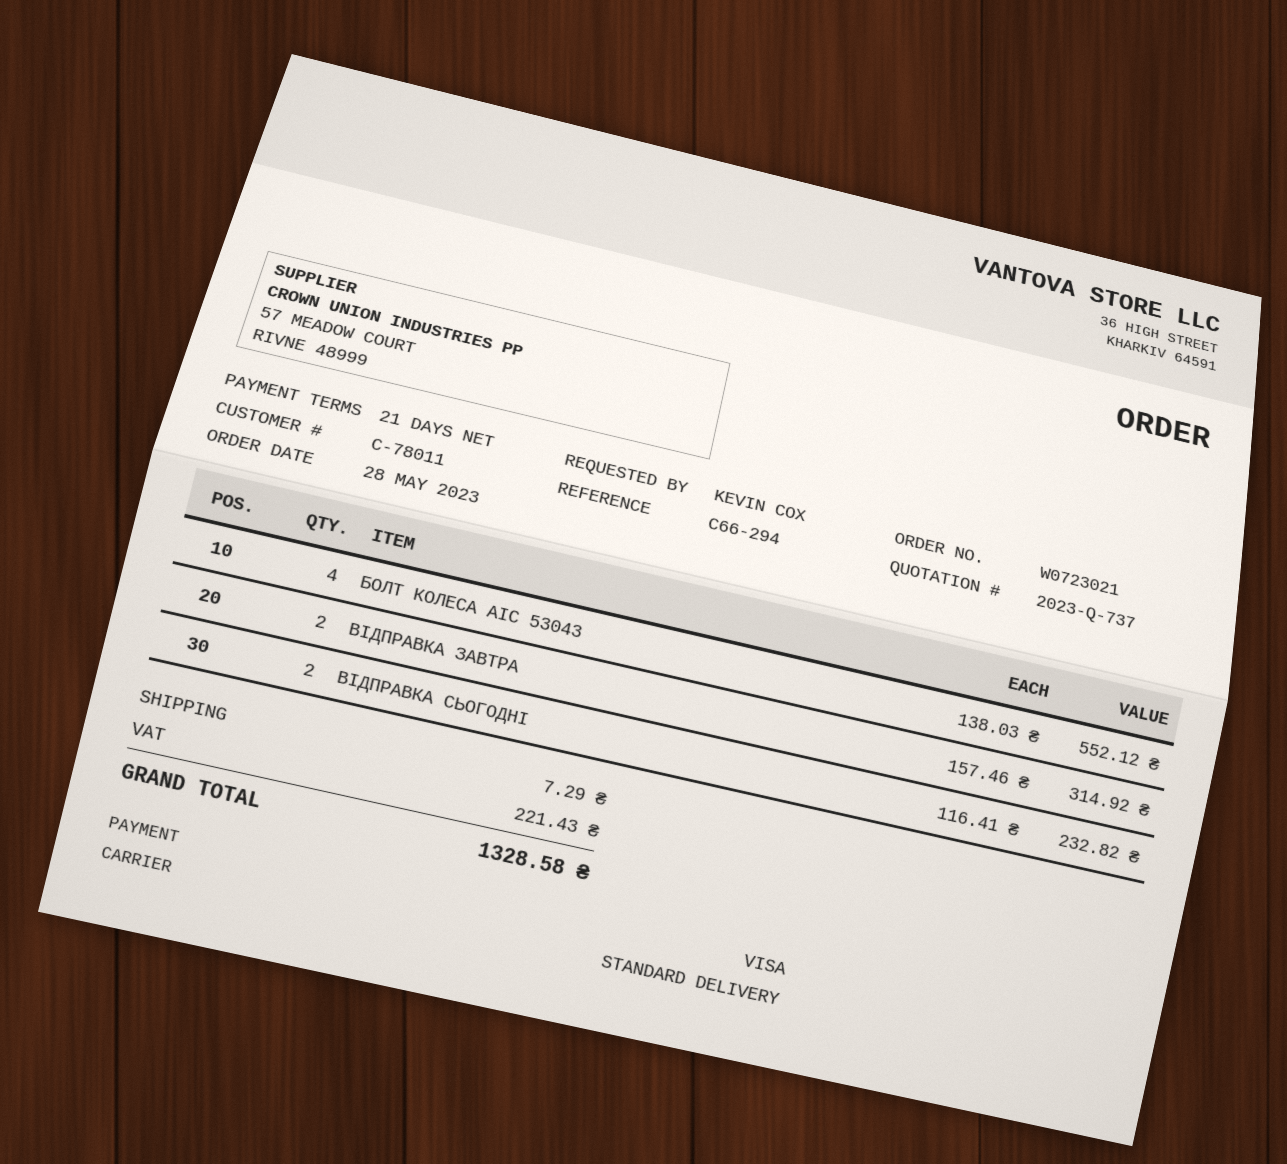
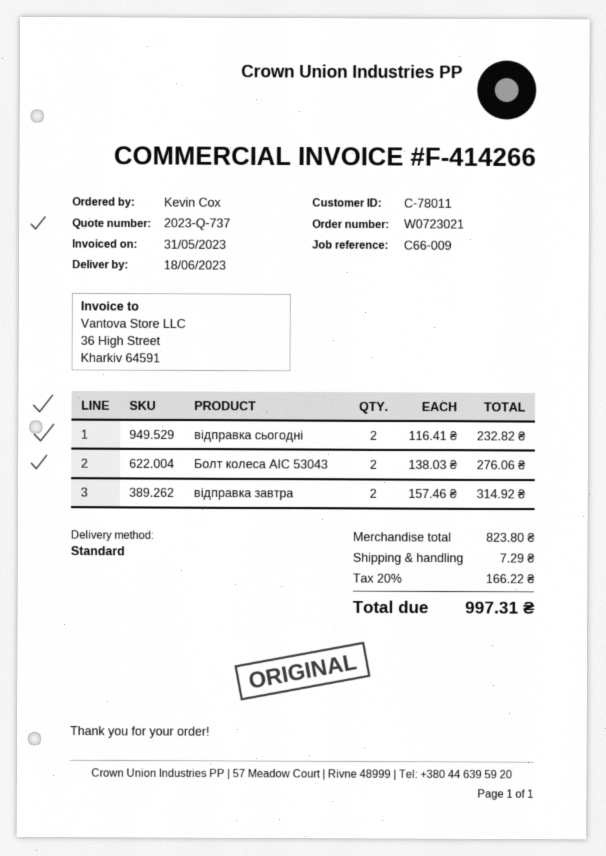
reference: C66-294 -> C66-009
БОЛТ КОЛЕСА AIC 53043: 4 x 138.03 = 552.12 -> 2 x 138.03 = 276.06
tax: 221.43 -> 166.22
total: 1328.58 -> 997.31

